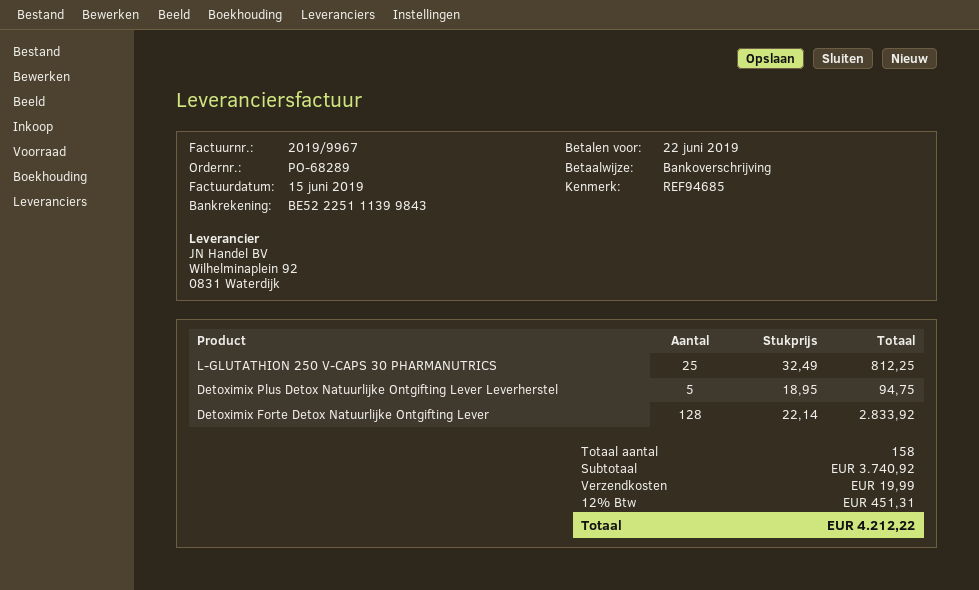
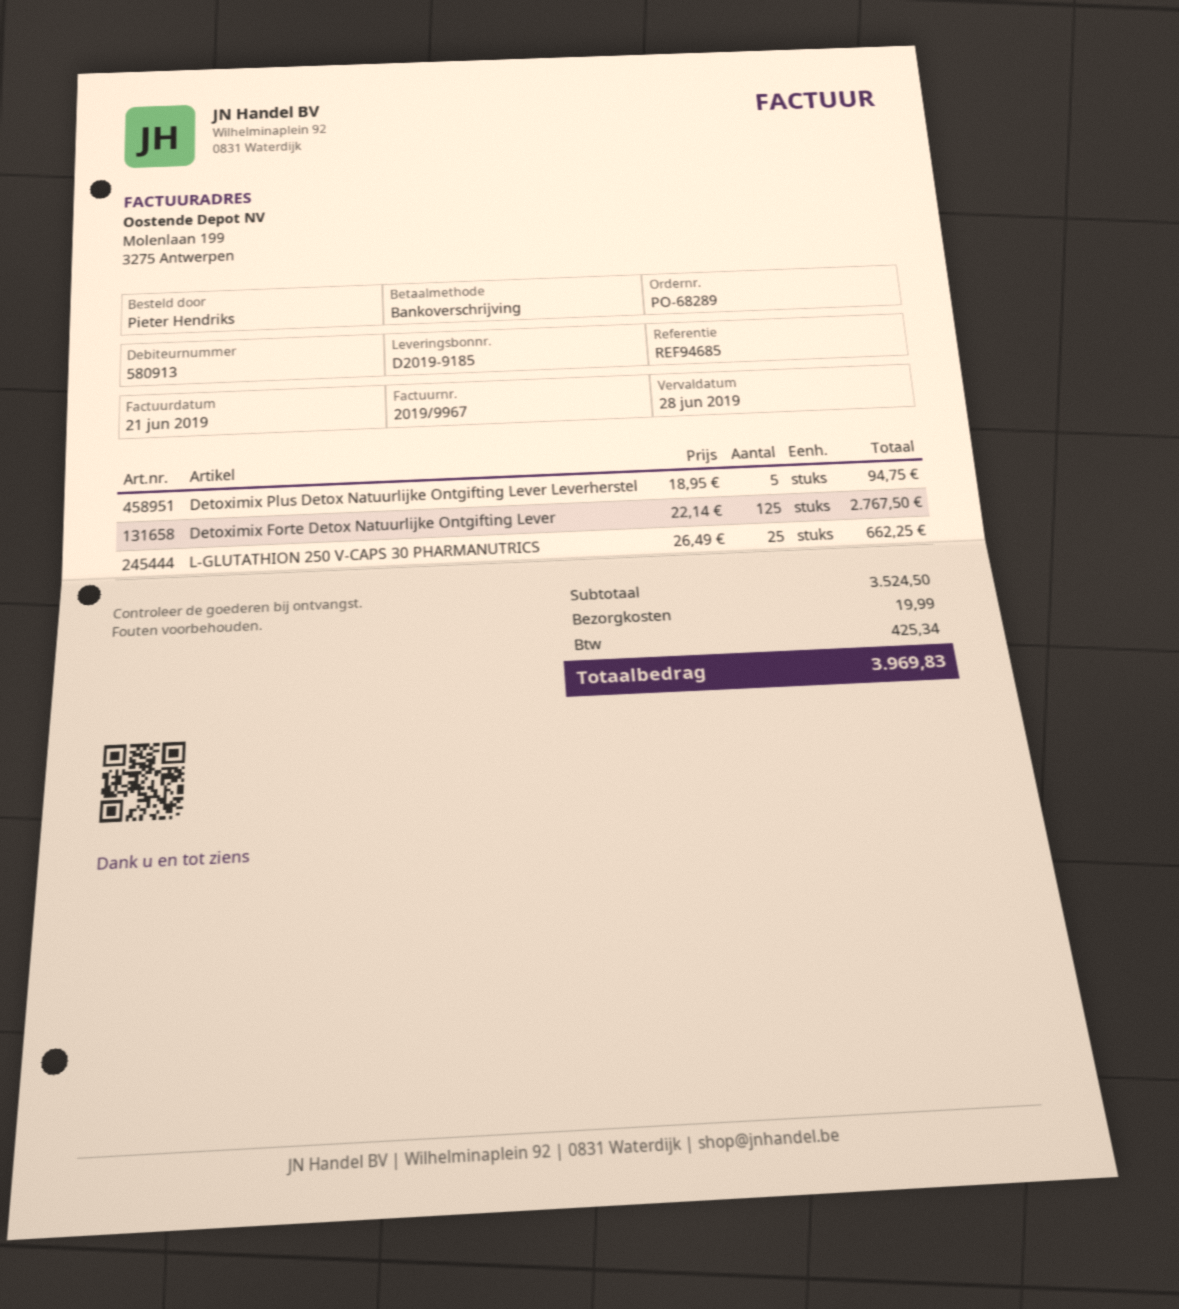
invoice date: 2019-06-15 -> 2019-06-21
due date: 2019-06-22 -> 2019-06-28
L-GLUTATHION 250 V-CAPS 30 PHARMANUTRICS: 25 x 32.49 = 812.25 -> 25 x 26.49 = 662.25
Detoximix Forte Detox Natuurlijke Ontgifting Lever: 128 x 22.14 = 2833.92 -> 125 x 22.14 = 2767.50
subtotal: 3740.92 -> 3524.50
tax: 451.31 -> 425.34
total: 4212.22 -> 3969.83

